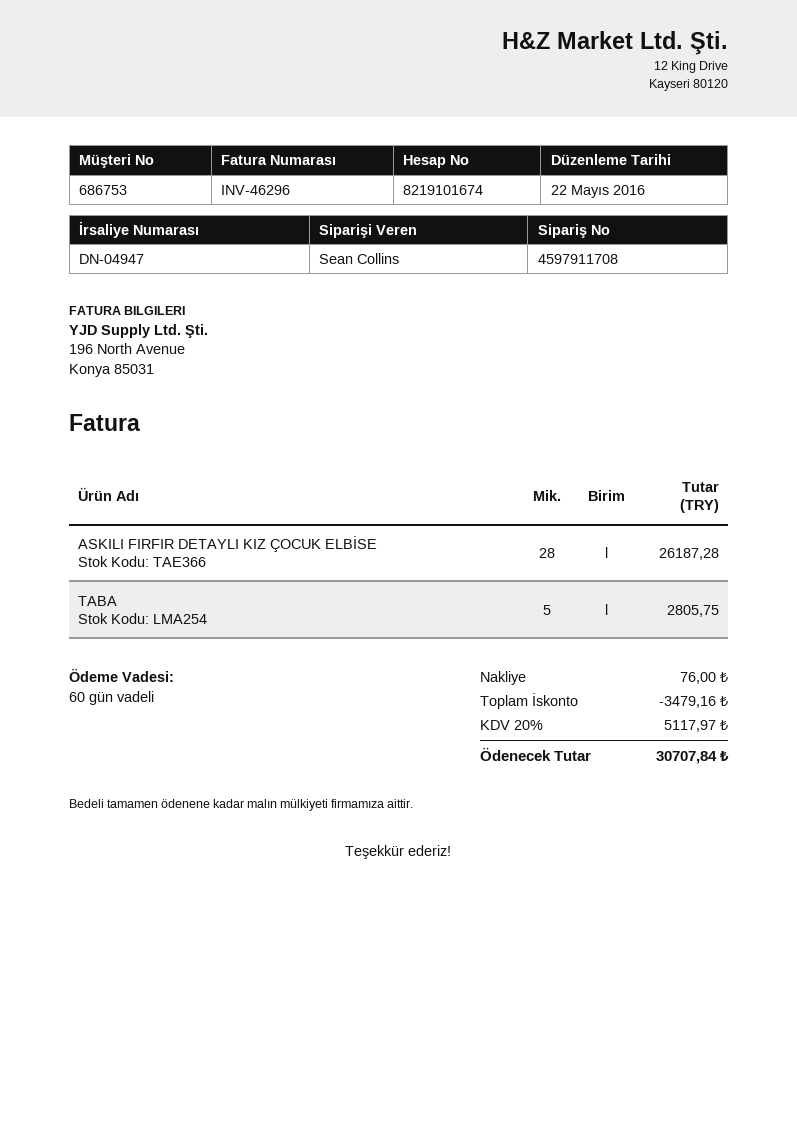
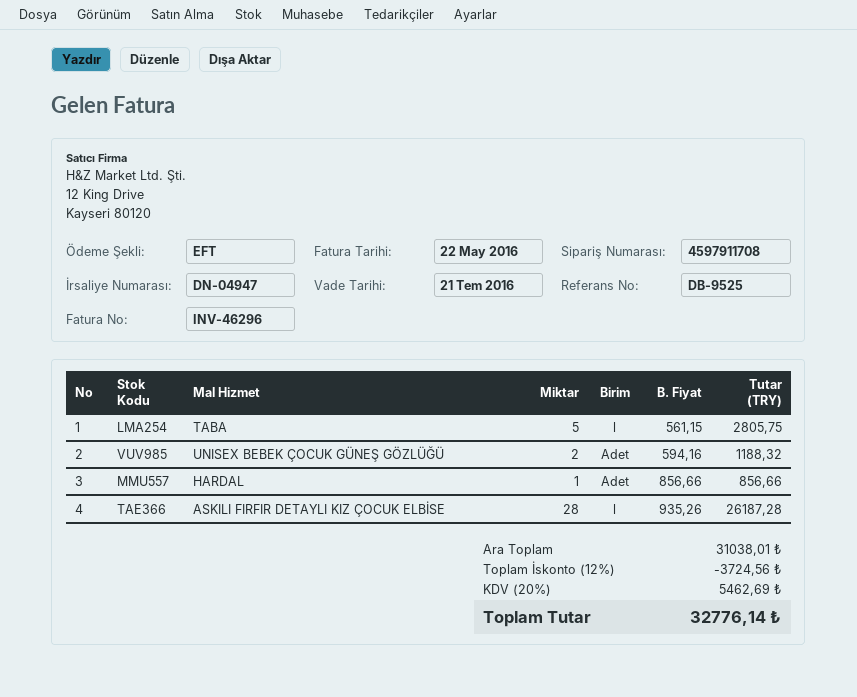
UNISEX BEBEK ÇOCUK GÜNEŞ GÖZLÜĞÜ: none -> 2 for 1188.32
HARDAL: none -> 1 for 856.66
discount: 3479.16 -> 3724.56
shipping: 76.00 -> none
tax: 20% = 5117.97 -> 20% = 5462.69
total: 30707.84 -> 32776.14

